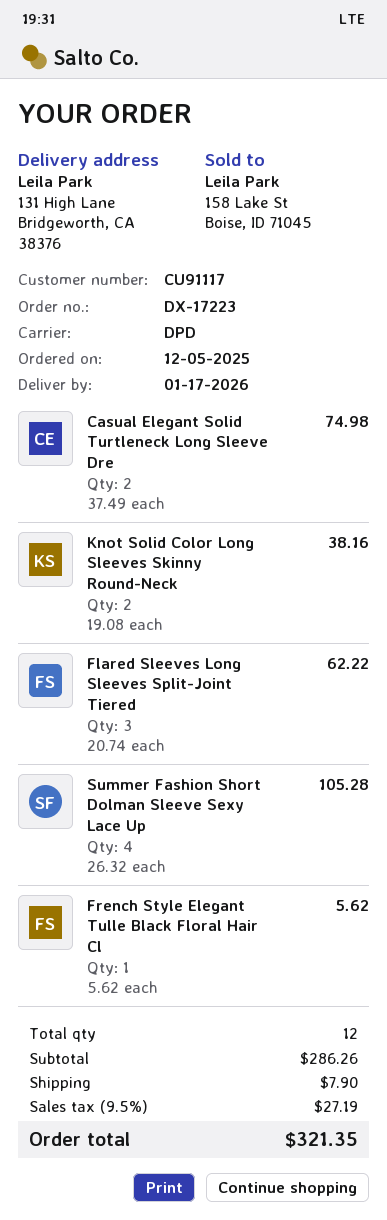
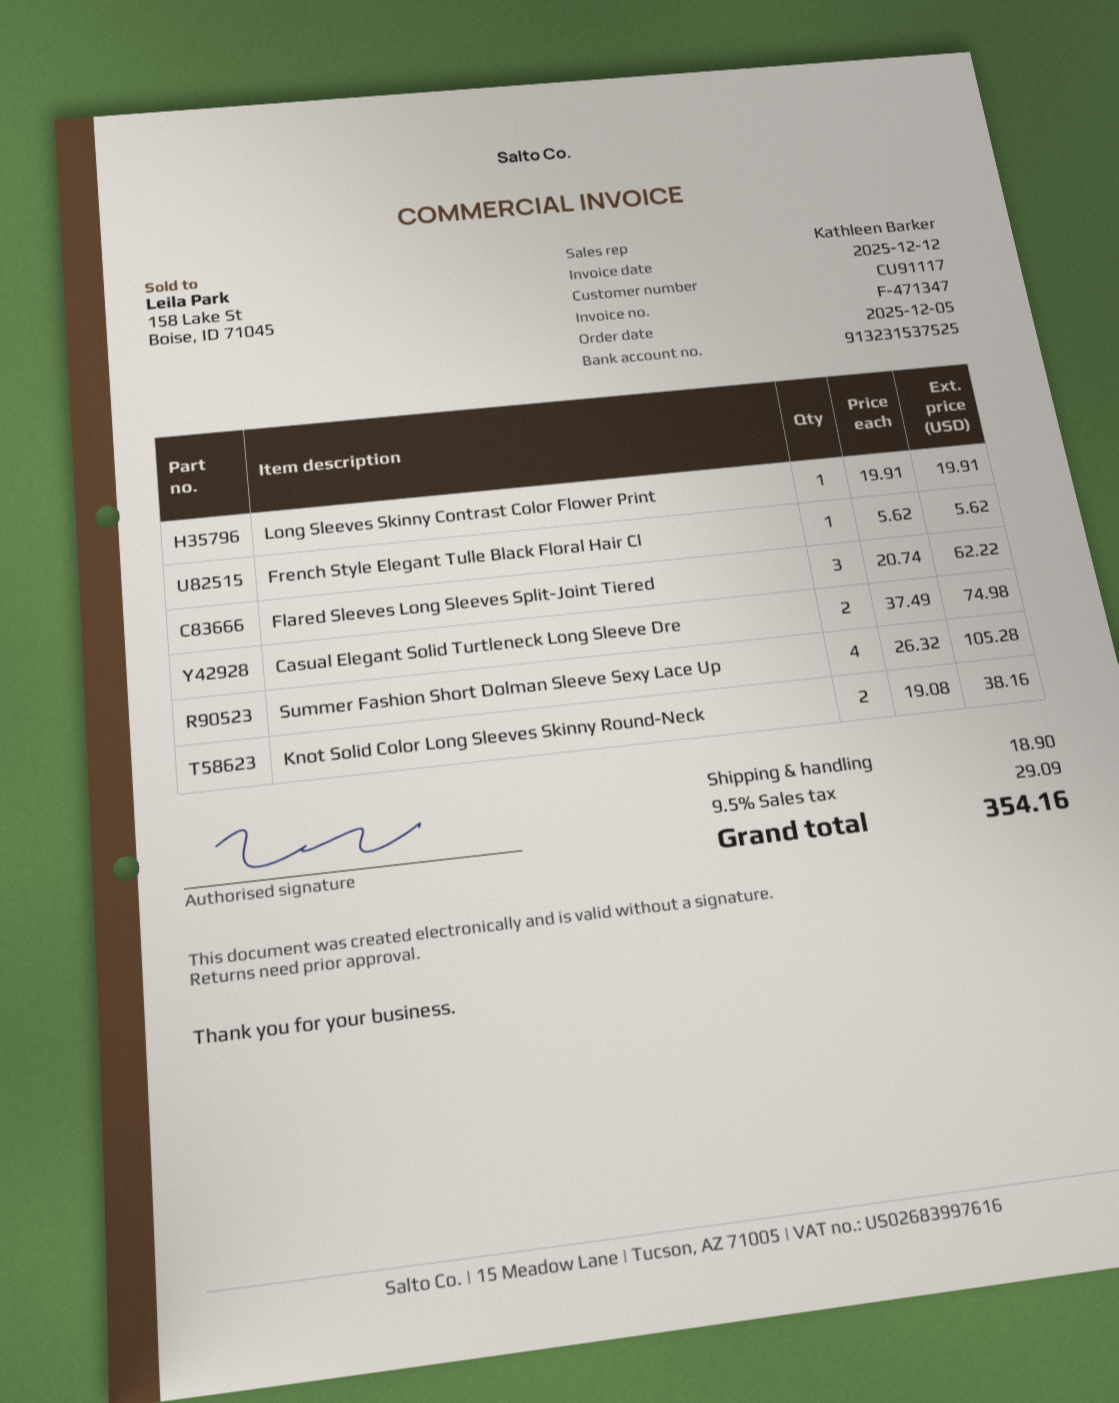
Long Sleeves Skinny Contrast Color Flower Print: none -> 1 x 19.91 = 19.91
shipping: 7.90 -> 18.90
tax: 9.5% = 27.19 -> 9.5% = 29.09
total: 321.35 -> 354.16

